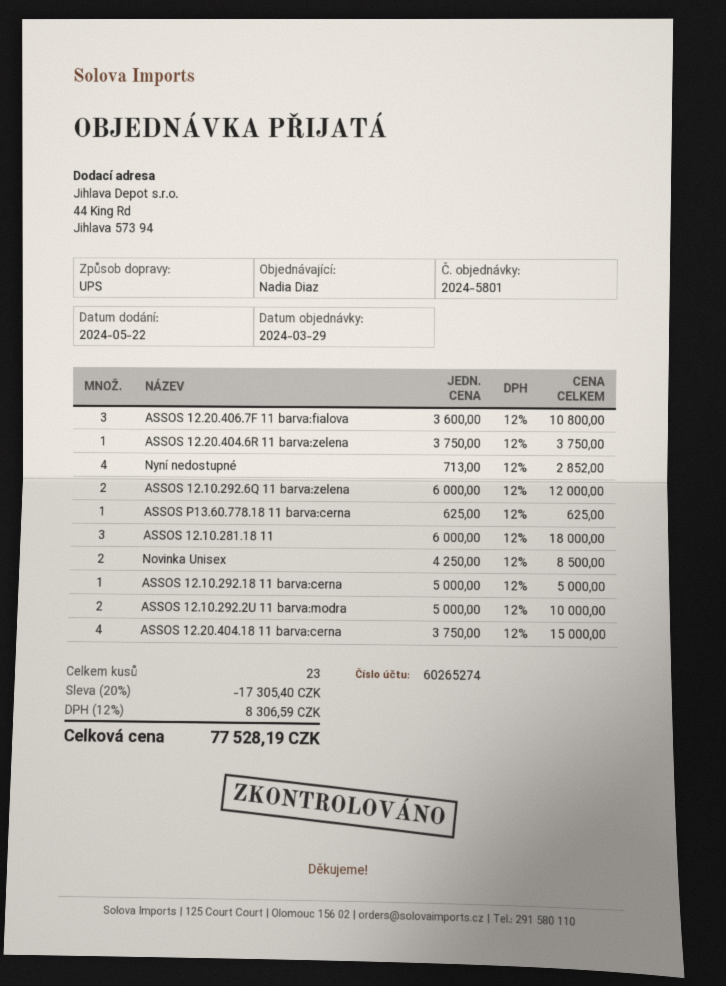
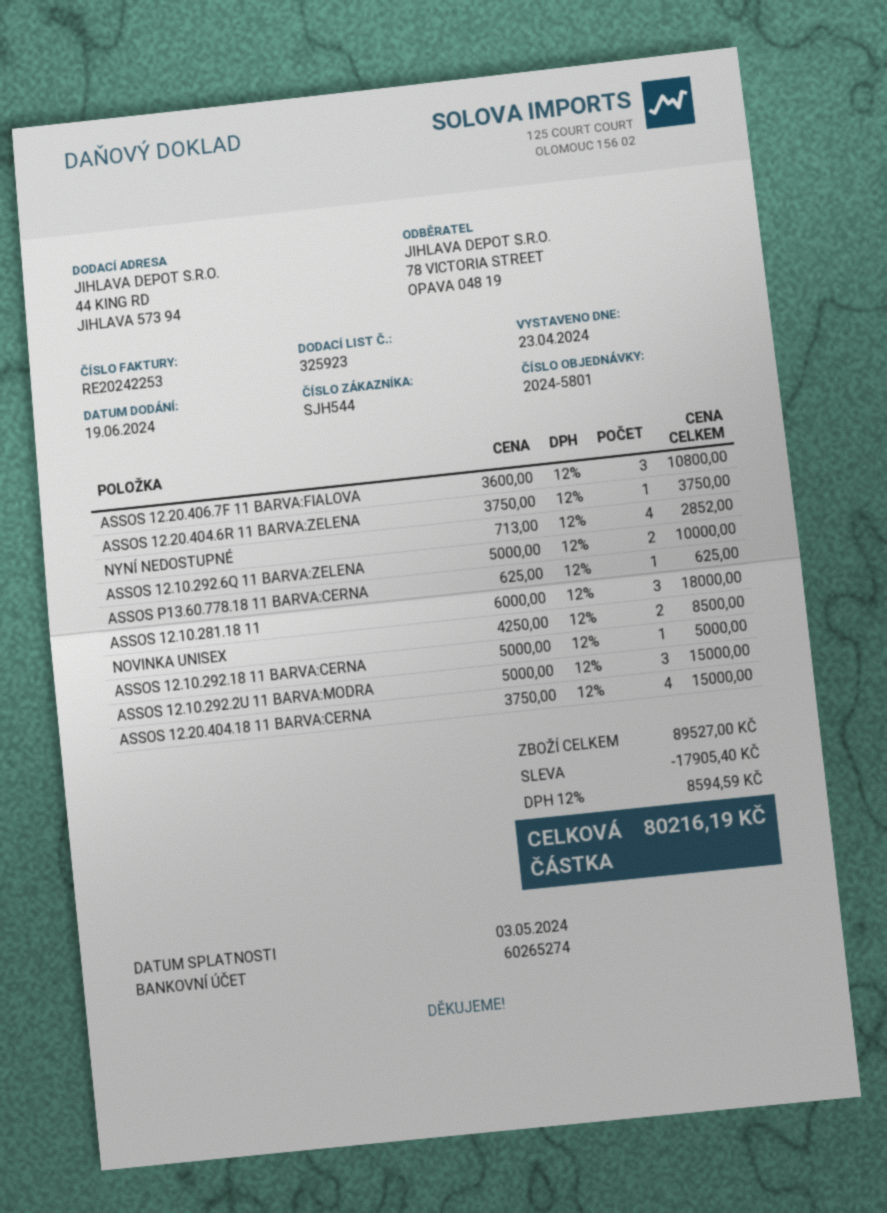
delivery date: 2024-05-22 -> 2024-06-19
ASSOS 12.10.292.6Q 11 barva:zelena: 2 x 6000.00 = 12000.00 -> 2 x 5000.00 = 10000.00
ASSOS 12.10.292.2U 11 barva:modra: 2 x 5000.00 = 10000.00 -> 3 x 5000.00 = 15000.00
discount: 17305.40 -> 17905.40
tax: 12% = 8306.59 -> 12% = 8594.59
total: 77528.19 -> 80216.19

